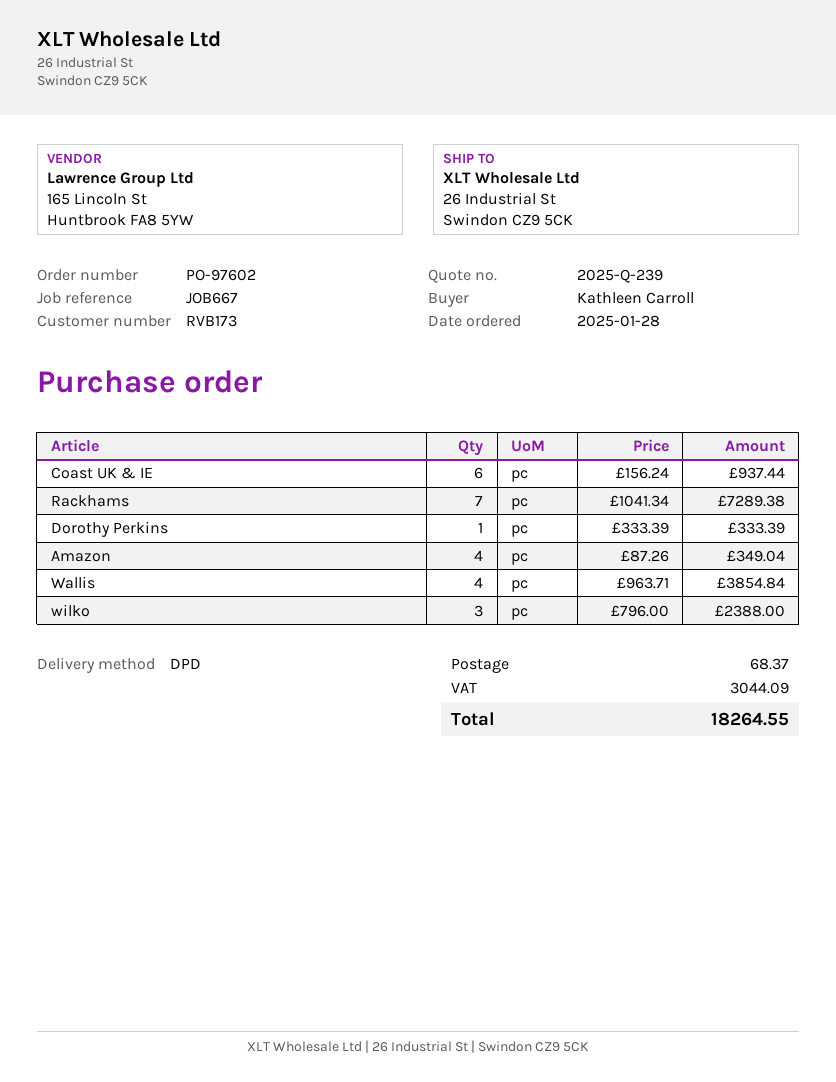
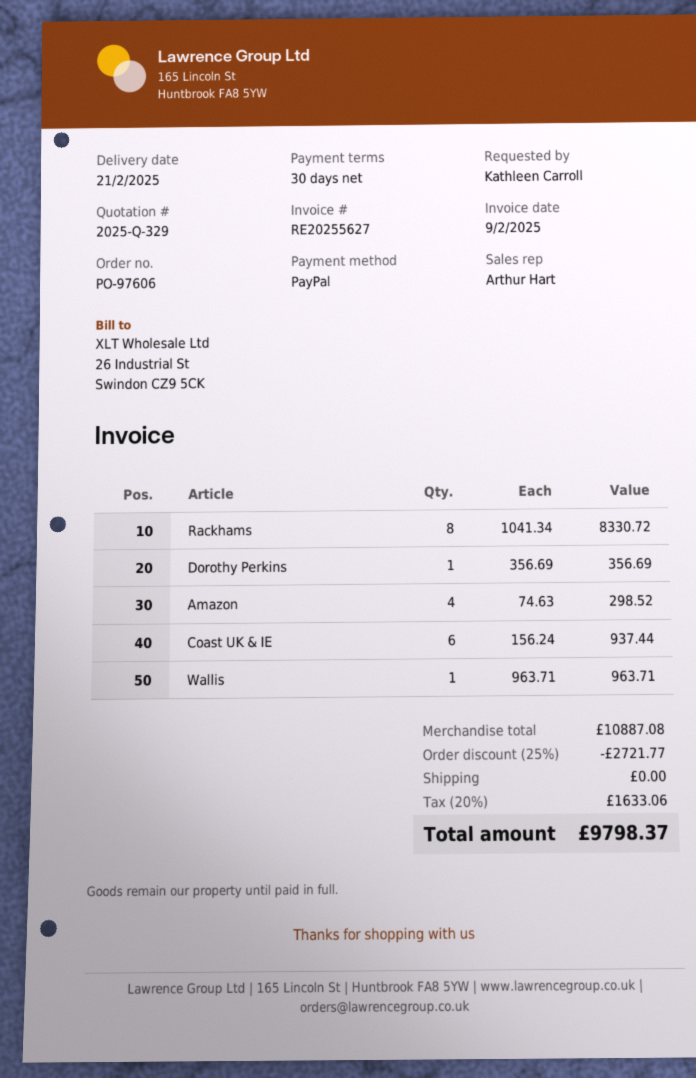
quote number: 2025-Q-239 -> 2025-Q-329
order number: PO-97602 -> PO-97606
Rackhams: 7 x 1041.34 = 7289.38 -> 8 x 1041.34 = 8330.72
Dorothy Perkins: 1 x 333.39 = 333.39 -> 1 x 356.69 = 356.69
Amazon: 4 x 87.26 = 349.04 -> 4 x 74.63 = 298.52
Wallis: 4 x 963.71 = 3854.84 -> 1 x 963.71 = 963.71
wilko: 3 x 796.00 = 2388.00 -> none
discount: none -> 25% = 2721.77
shipping: 68.37 -> 0.00
tax: 3044.09 -> 1633.06
total: 18264.55 -> 9798.37

